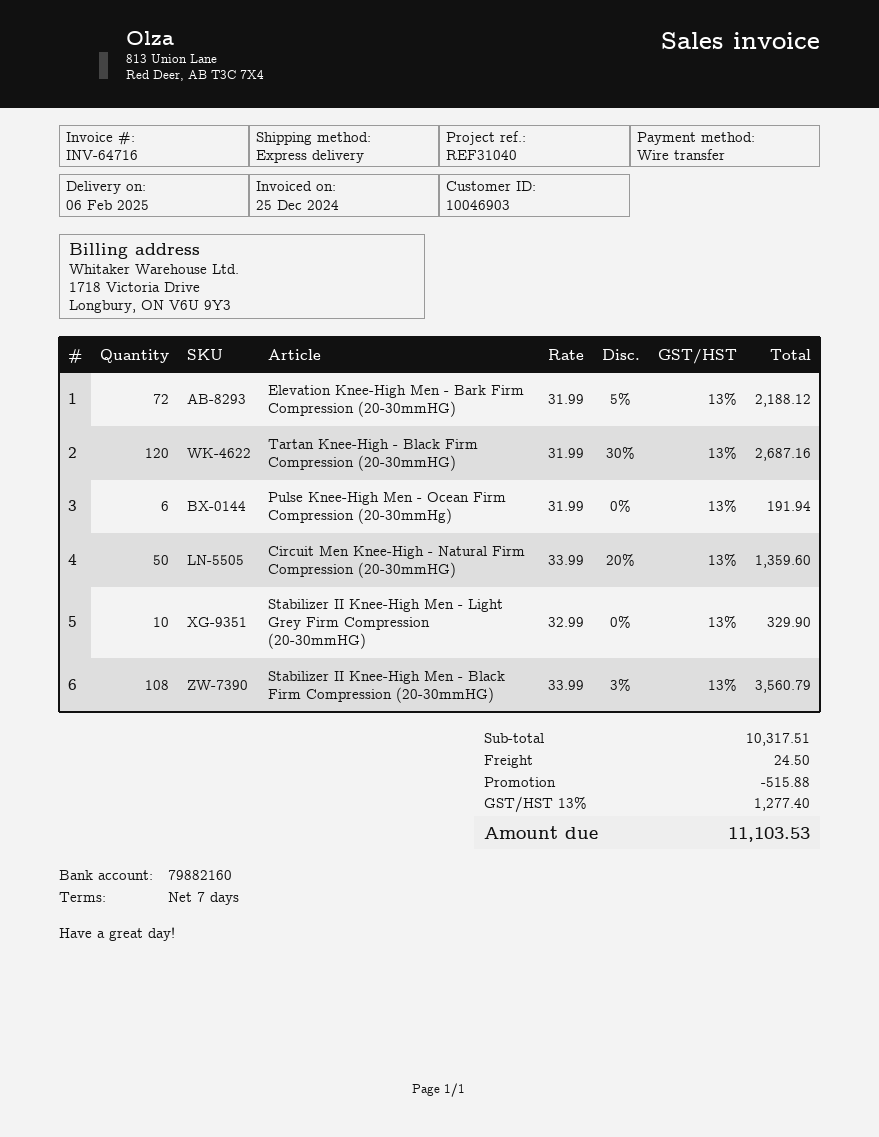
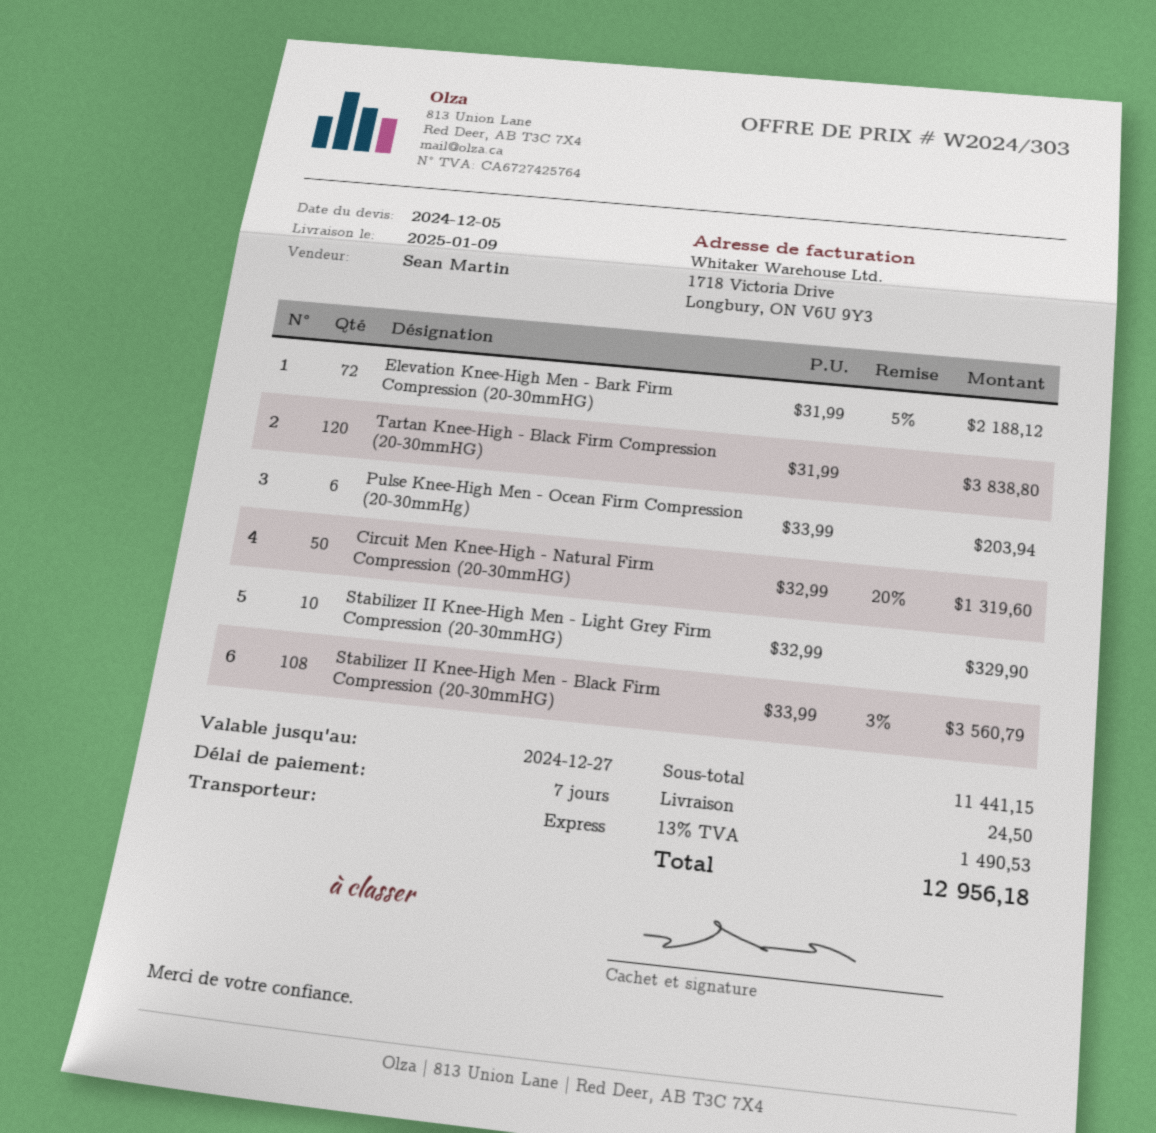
delivery date: 2025-02-06 -> 2025-01-09
Tartan Knee-High - Black Firm Compression (20-30mmHG): 120 x 31.99 - 30% = 2687.16 -> 120 x 31.99 = 3838.80
Pulse Knee-High Men - Ocean Firm Compression (20-30mmHg): 6 x 31.99 = 191.94 -> 6 x 33.99 = 203.94
Circuit Men Knee-High - Natural Firm Compression (20-30mmHG): 50 x 33.99 - 20% = 1359.60 -> 50 x 32.99 - 20% = 1319.60
subtotal: 10317.51 -> 11441.15
discount: 515.88 -> none
tax: 13% = 1277.40 -> 13% = 1490.53
total: 11103.53 -> 12956.18

